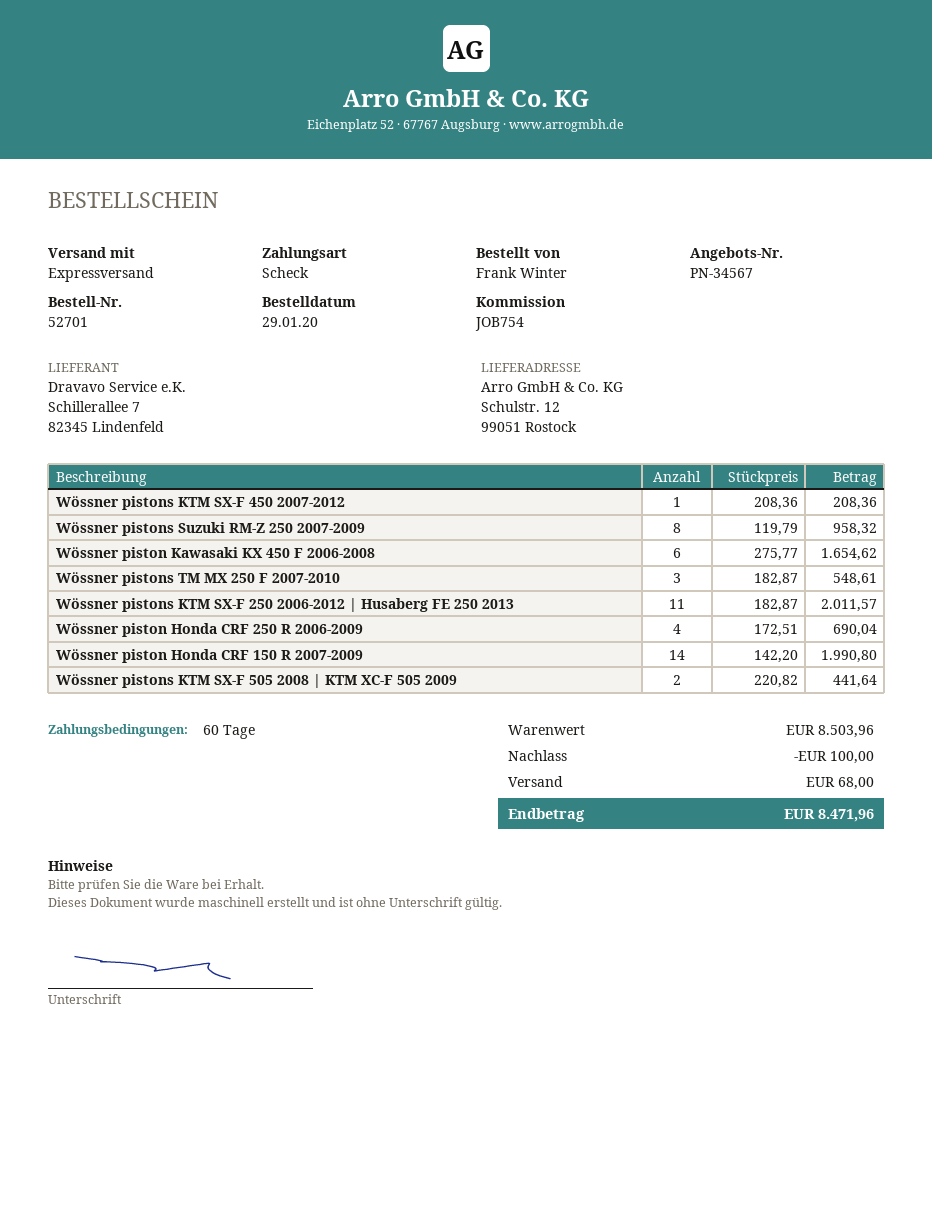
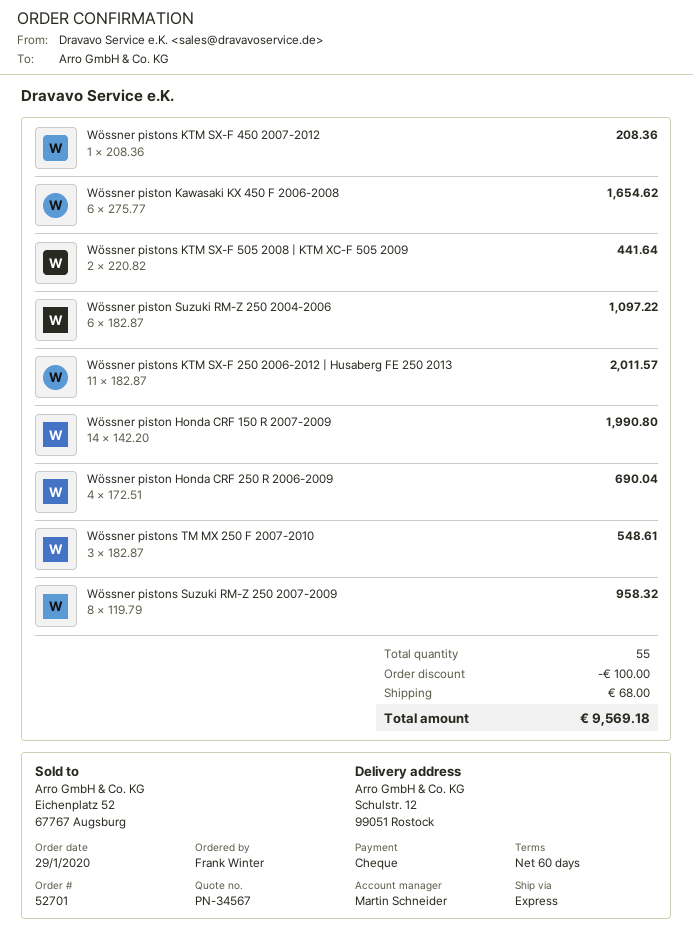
Wössner piston Suzuki RM-Z 250 2004-2006: none -> 6 x 182.87 = 1097.22
total: 8471.96 -> 9569.18

